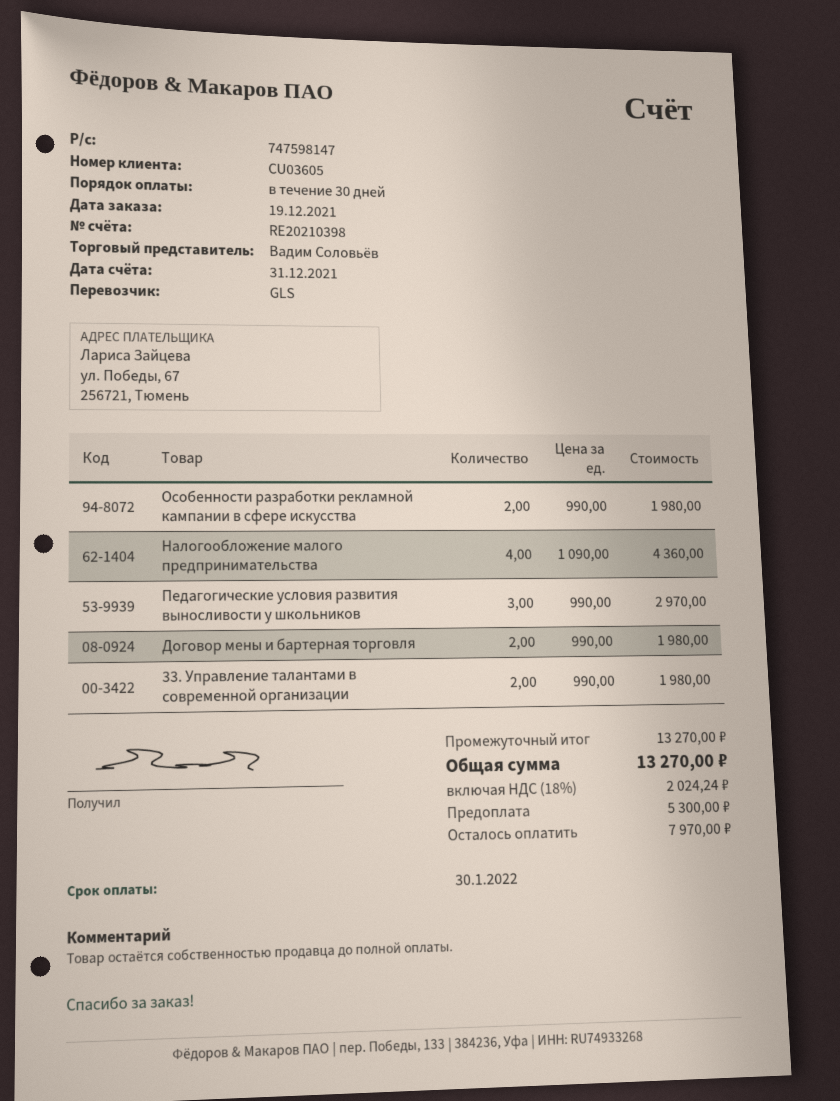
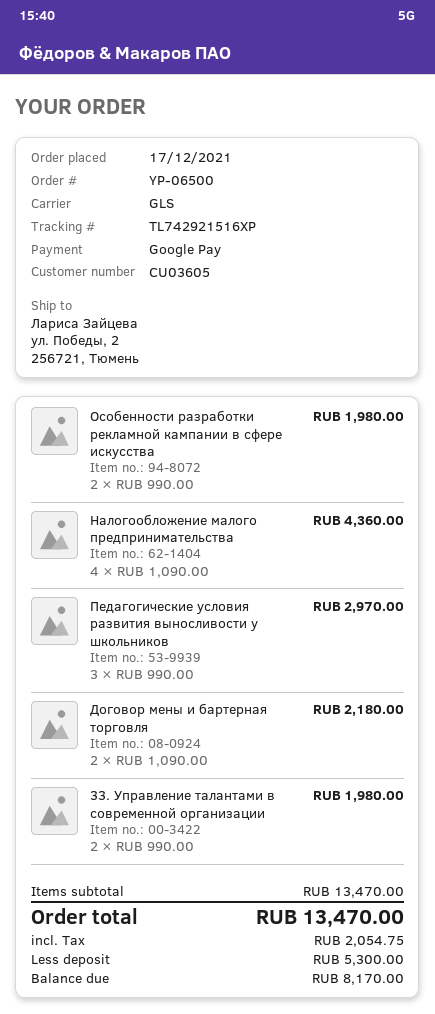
order date: 2021-12-19 -> 2021-12-17
Договор мены и бартерная торговля: 2 x 990.00 = 1980.00 -> 2 x 1090.00 = 2180.00
subtotal: 13270.00 -> 13470.00
tax: 2024.24 -> 2054.75
total: 13270.00 -> 13470.00
balance: 7970.00 -> 8170.00

